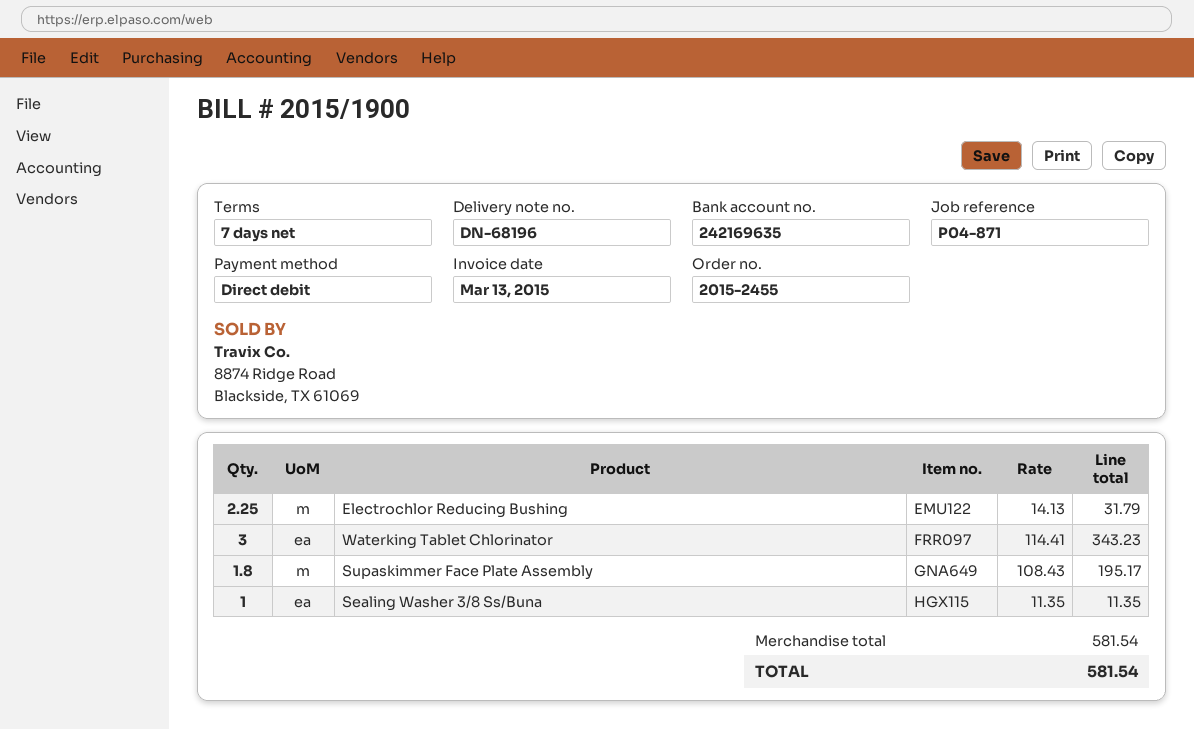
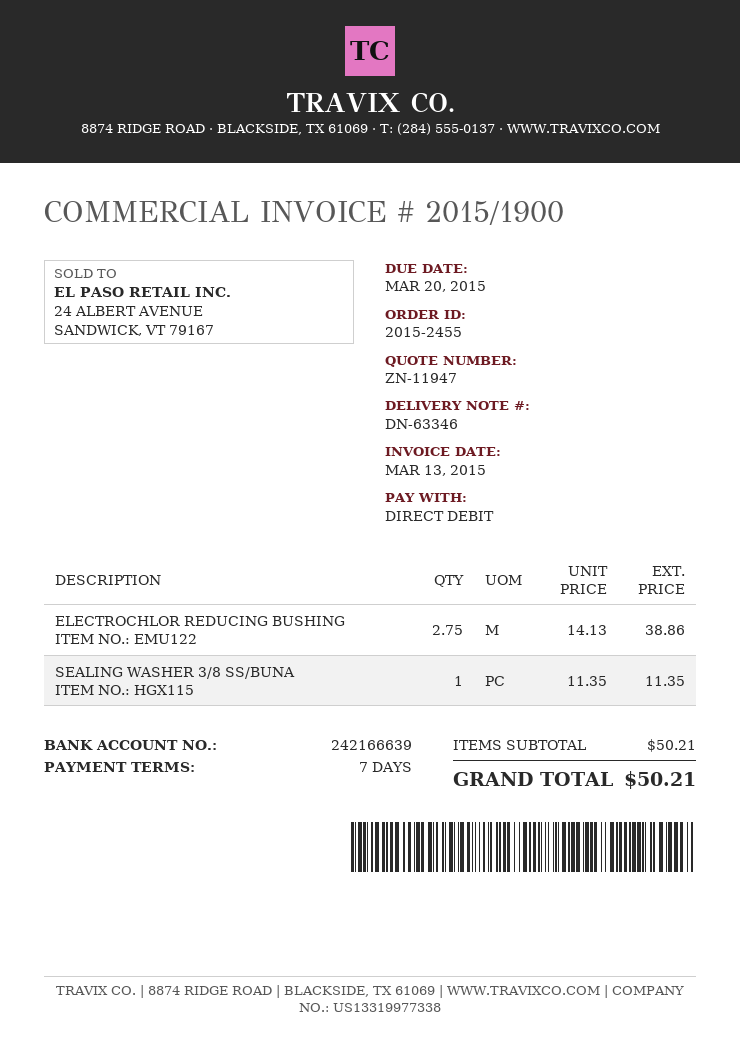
delivery note number: DN-68196 -> DN-63346
bank account: 242169635 -> 242166639
Electrochlor Reducing Bushing: 2.25 x 14.13 = 31.79 -> 2.75 x 14.13 = 38.86
Waterking Tablet Chlorinator: 3 x 114.41 = 343.23 -> none
Supaskimmer Face Plate Assembly: 1.8 x 108.43 = 195.17 -> none
subtotal: 581.54 -> 50.21
total: 581.54 -> 50.21

